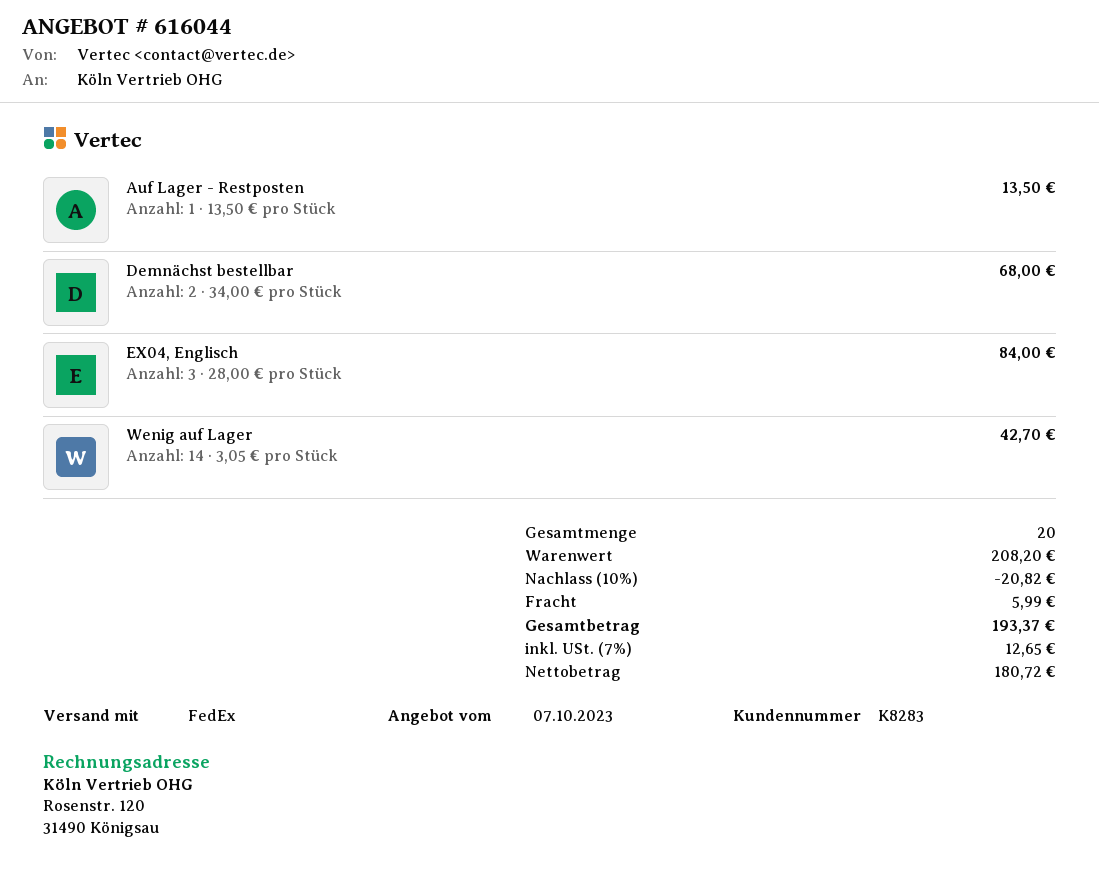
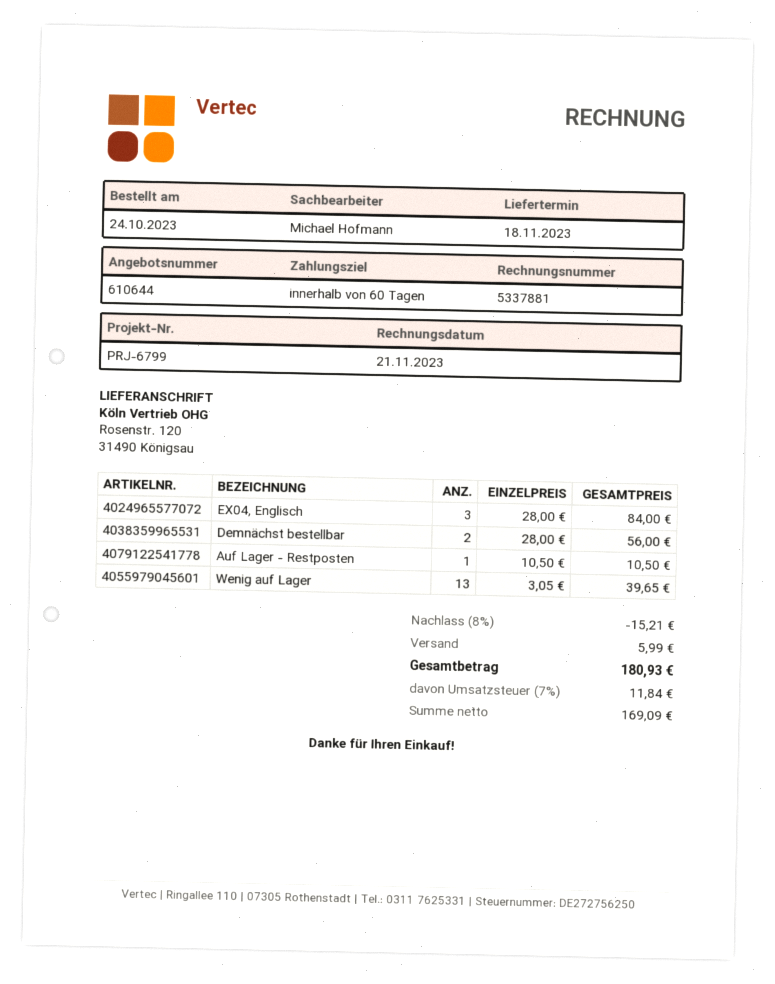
quote number: 616044 -> 610644
Auf Lager - Restposten: 1 x 13.50 = 13.50 -> 1 x 10.50 = 10.50
Demnächst bestellbar: 2 x 34.00 = 68.00 -> 2 x 28.00 = 56.00
Wenig auf Lager: 14 x 3.05 = 42.70 -> 13 x 3.05 = 39.65
discount: 10% = 20.82 -> 8% = 15.21
net: 180.72 -> 169.09
tax: 7% = 12.65 -> 7% = 11.84
total: 193.37 -> 180.93

